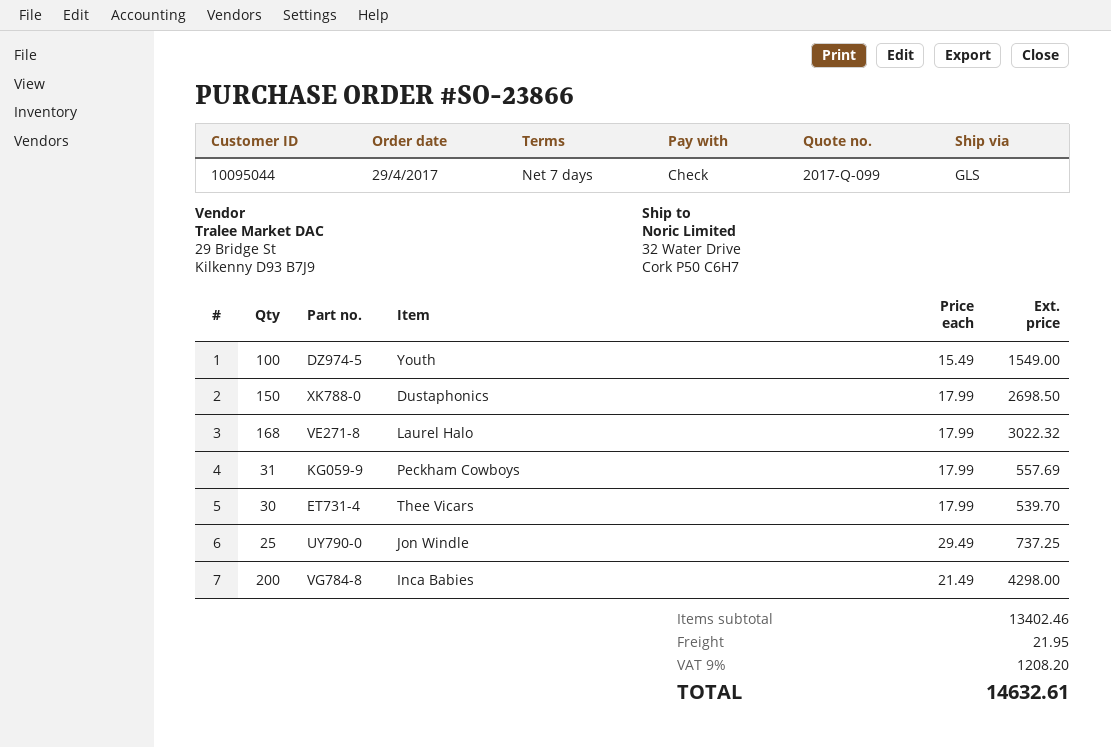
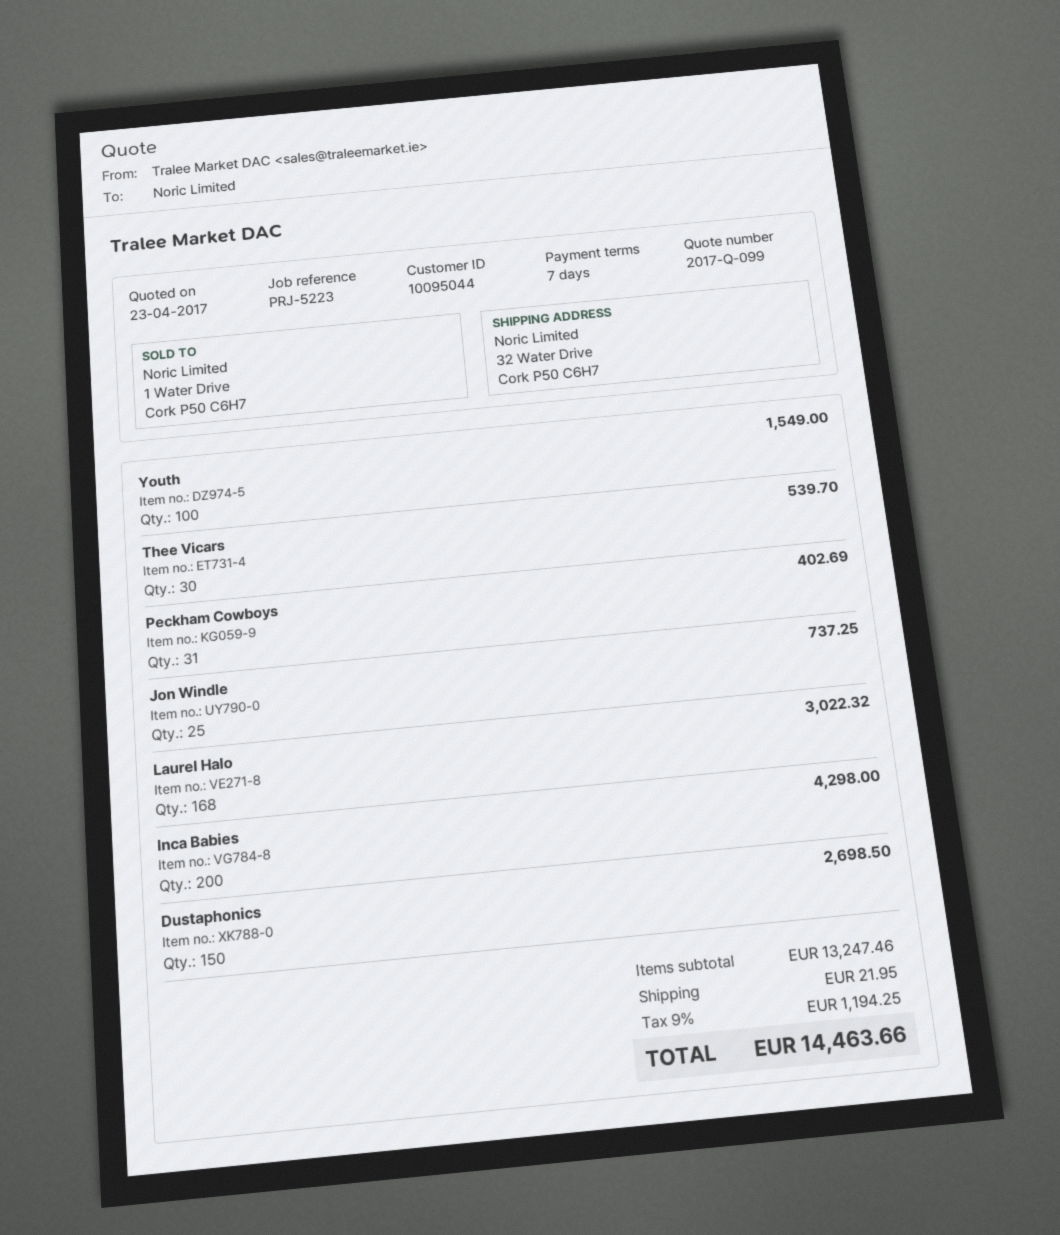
Peckham Cowboys: 31 for 557.69 -> 31 for 402.69
subtotal: 13402.46 -> 13247.46
tax: 9% = 1208.20 -> 9% = 1194.25
total: 14632.61 -> 14463.66

